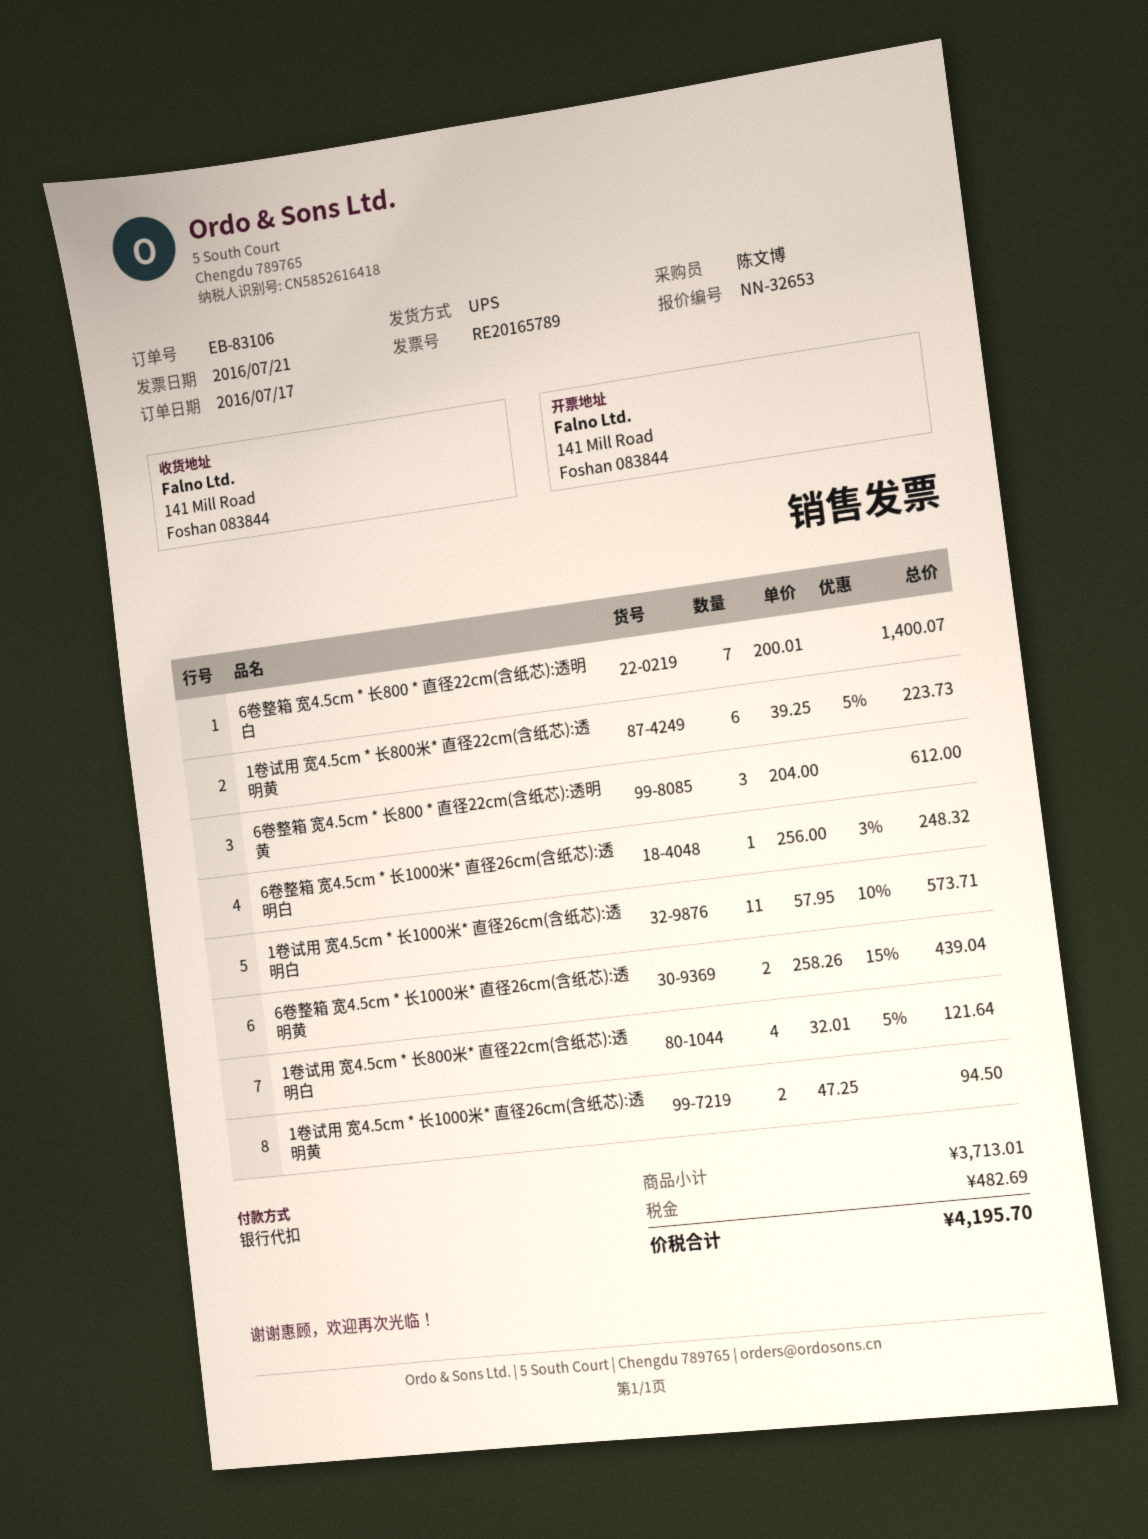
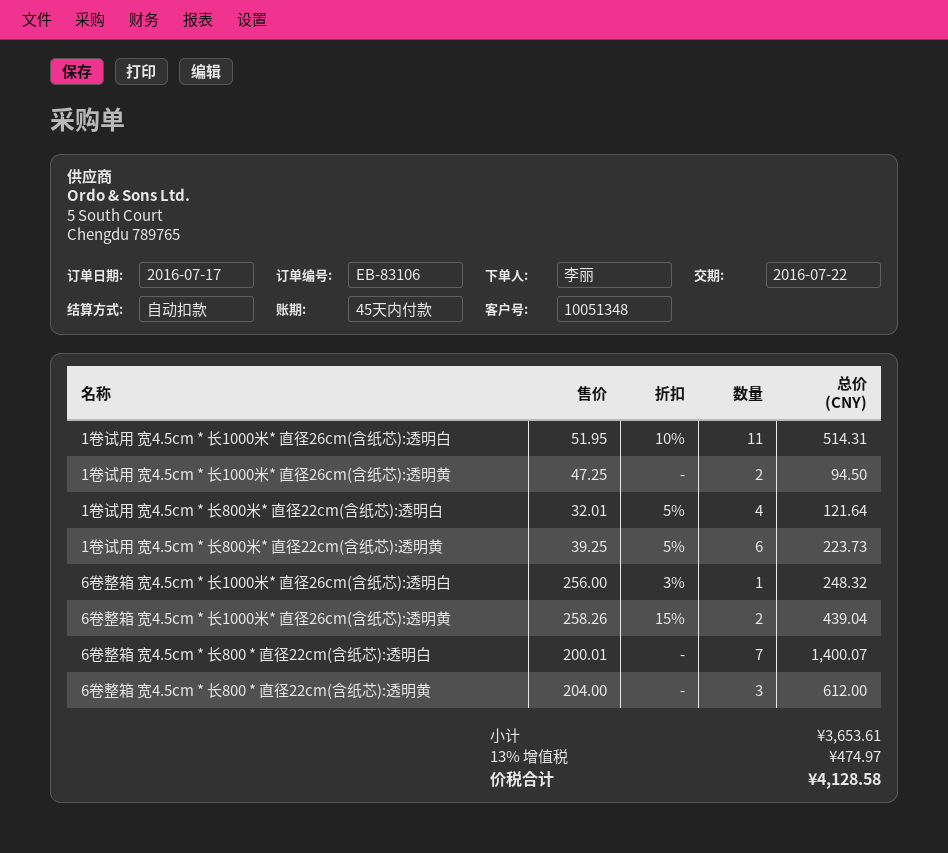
ordered by: 陈文博 -> 李丽
1卷试用 宽4.5cm * 长1000米* 直径26cm(含纸芯):透明白: 11 x 57.95 - 10% = 573.71 -> 11 x 51.95 - 10% = 514.31
subtotal: 3713.01 -> 3653.61
tax: 482.69 -> 474.97
total: 4195.70 -> 4128.58

